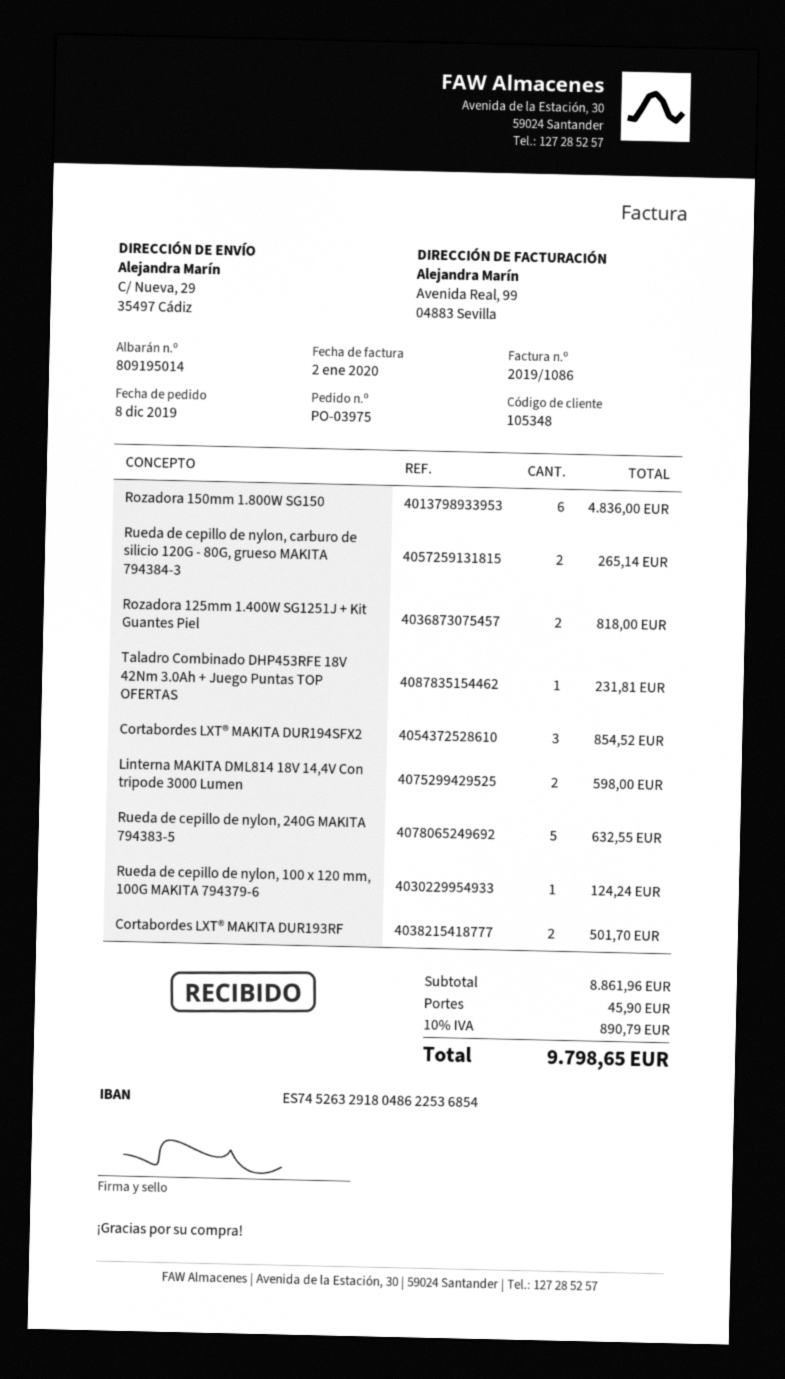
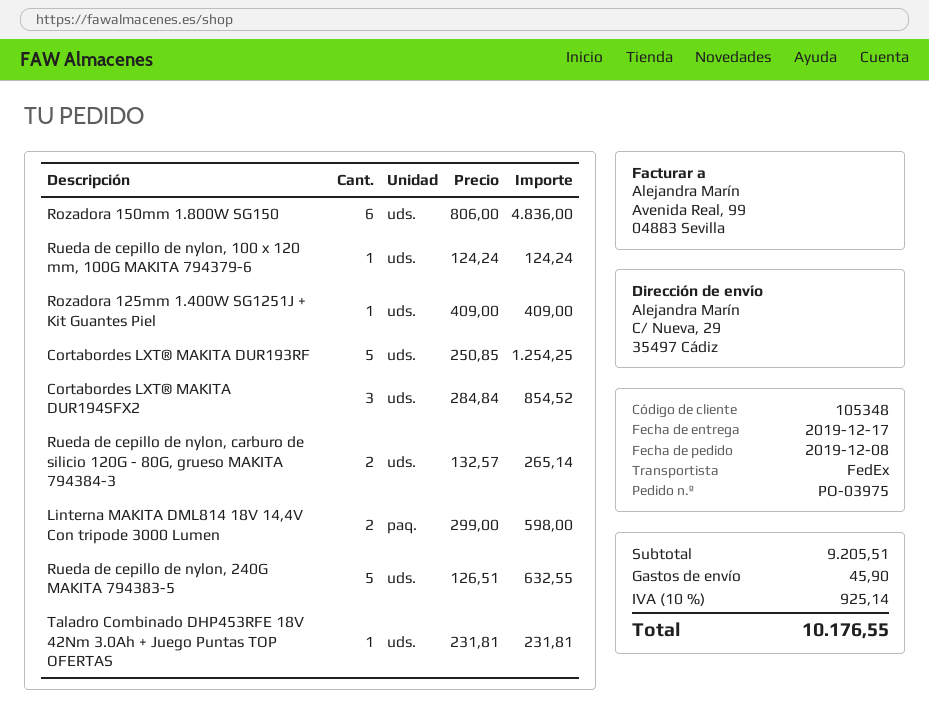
Rozadora 125mm 1.400W SG1251J + Kit Guantes Piel: 2 for 818.00 -> 1 for 409.00
Cortabordes LXT® MAKITA DUR193RF: 2 for 501.70 -> 5 for 1254.25
subtotal: 8861.96 -> 9205.51
tax: 10% = 890.79 -> 10% = 925.14
total: 9798.65 -> 10176.55

